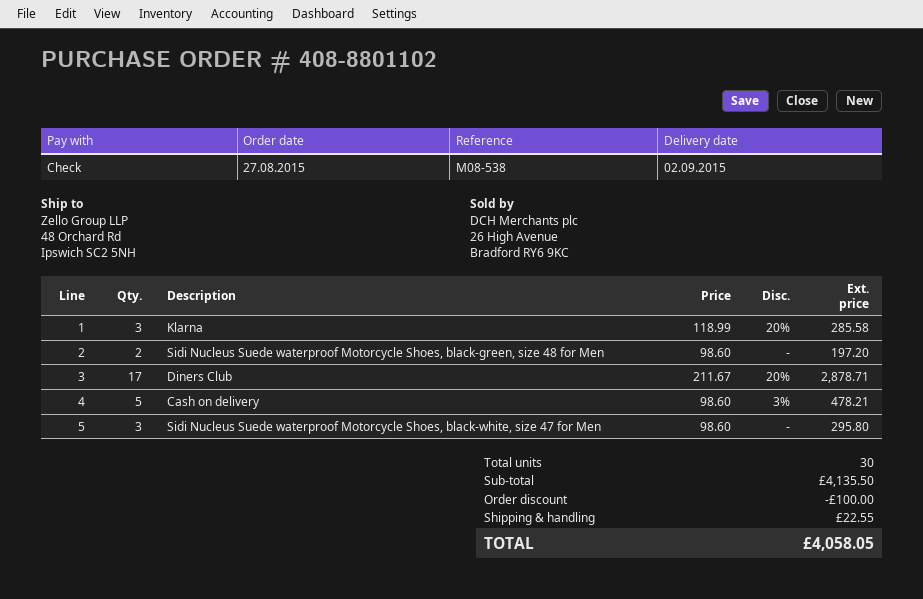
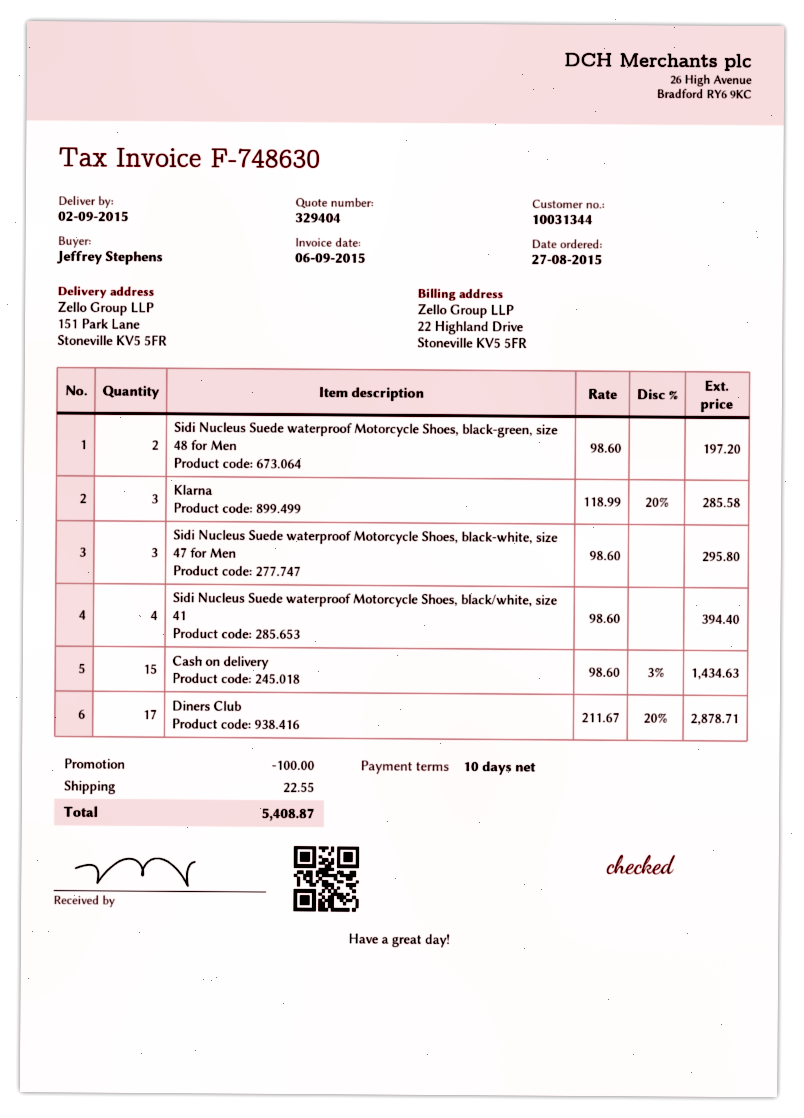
ship to: 48 Orchard Rd, Ipswich SC2 5NH -> 151 Park Lane, Stoneville KV5 5FR
Cash on delivery: 5 x 98.60 - 3% = 478.21 -> 15 x 98.60 - 3% = 1434.63
Sidi Nucleus Suede waterproof Motorcycle Shoes, black/white, size 41: none -> 4 x 98.60 = 394.40
total: 4058.05 -> 5408.87

